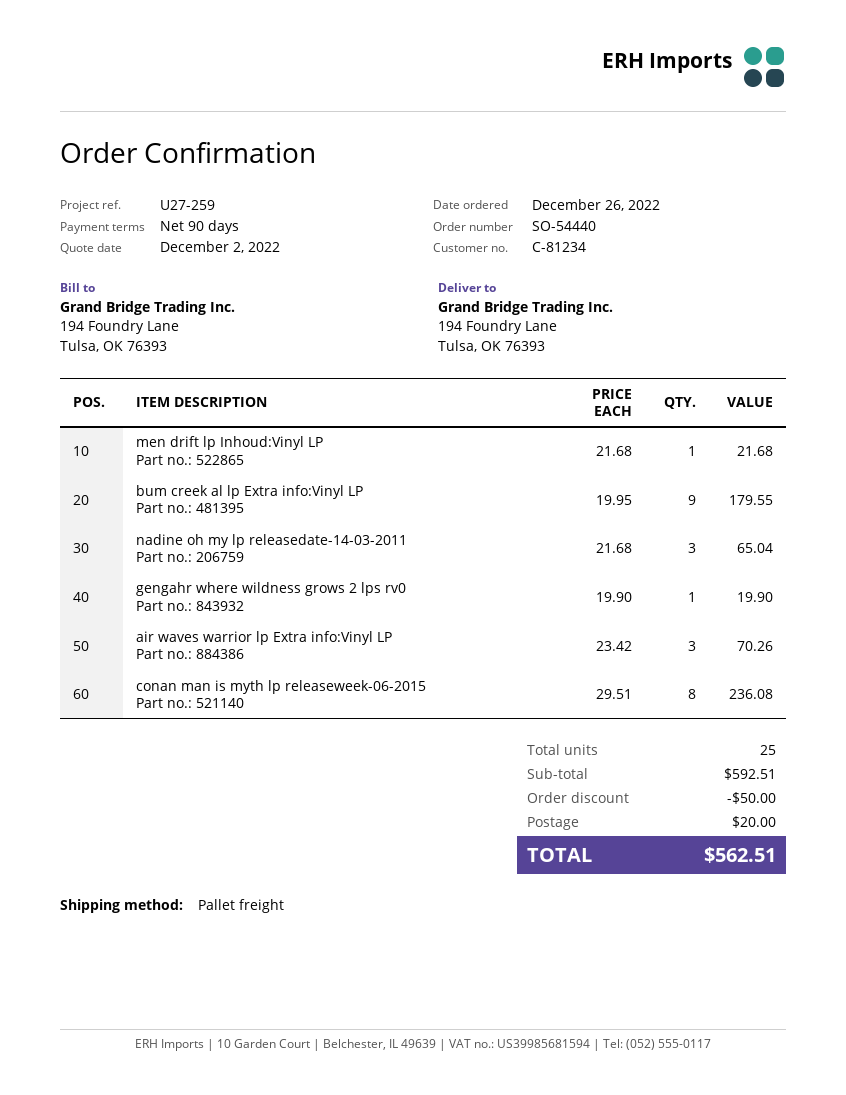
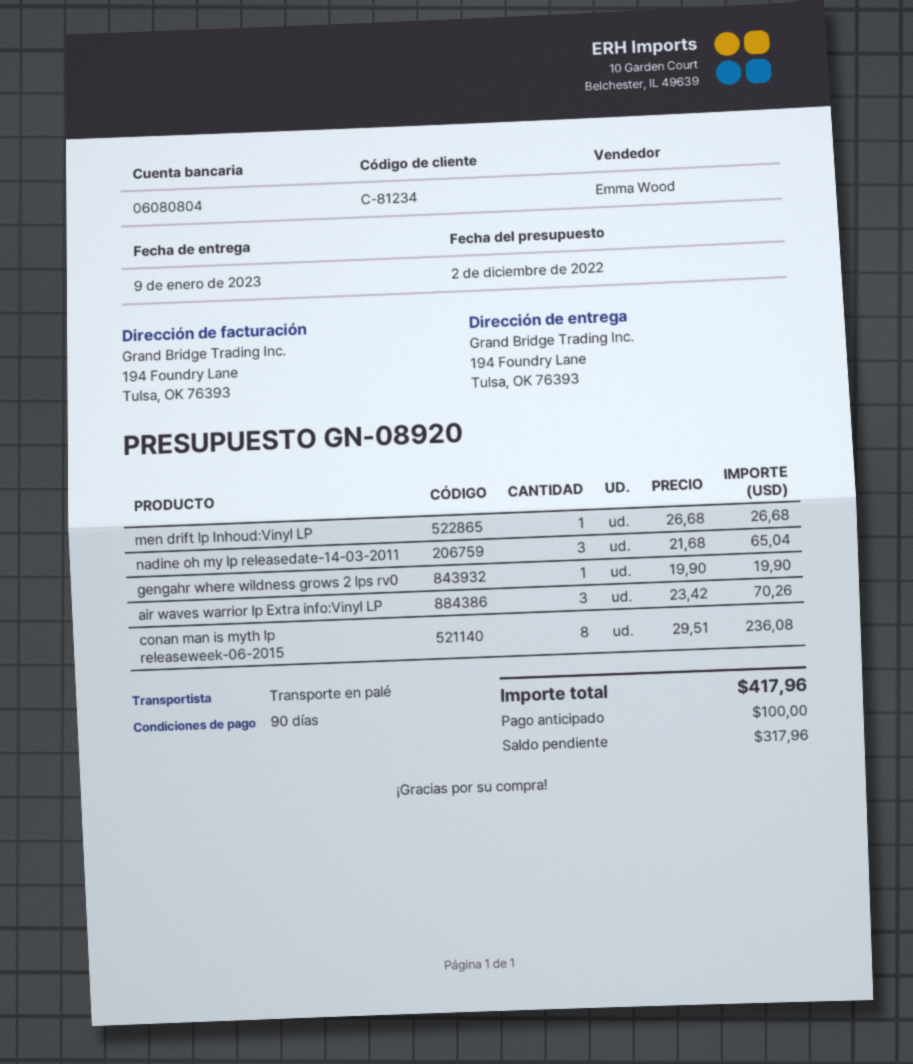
men drift lp Inhoud:Vinyl LP: 1 x 21.68 = 21.68 -> 1 x 26.68 = 26.68
bum creek al lp Extra info:Vinyl LP: 9 x 19.95 = 179.55 -> none
discount: 50.00 -> none
shipping: 20.00 -> none
total: 562.51 -> 417.96

